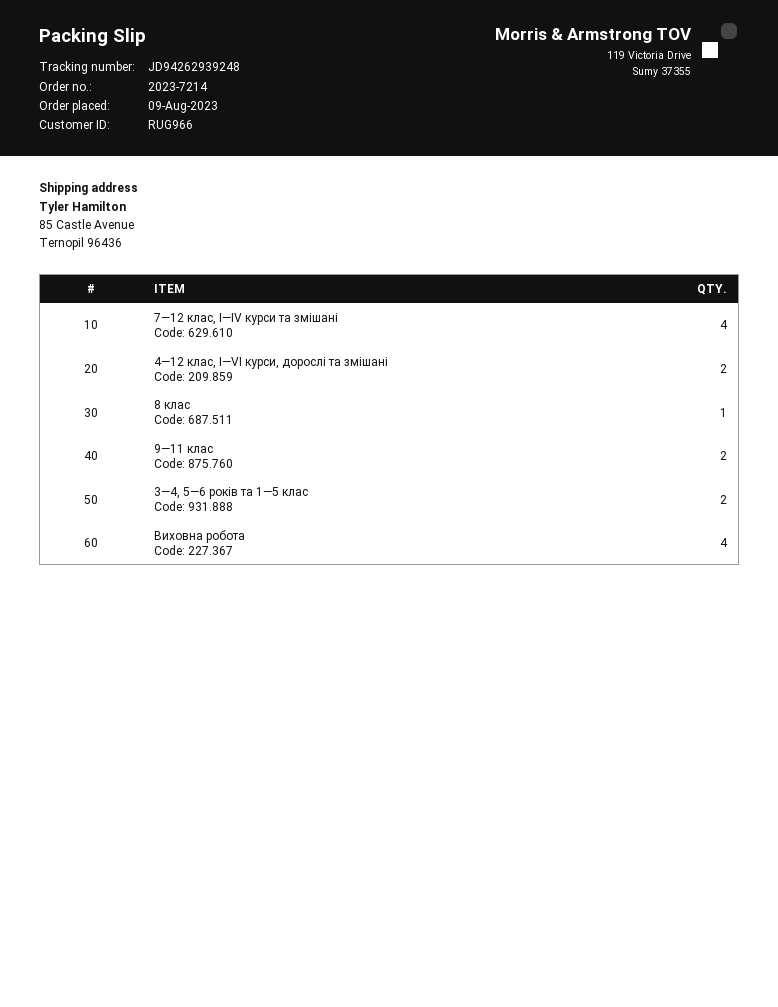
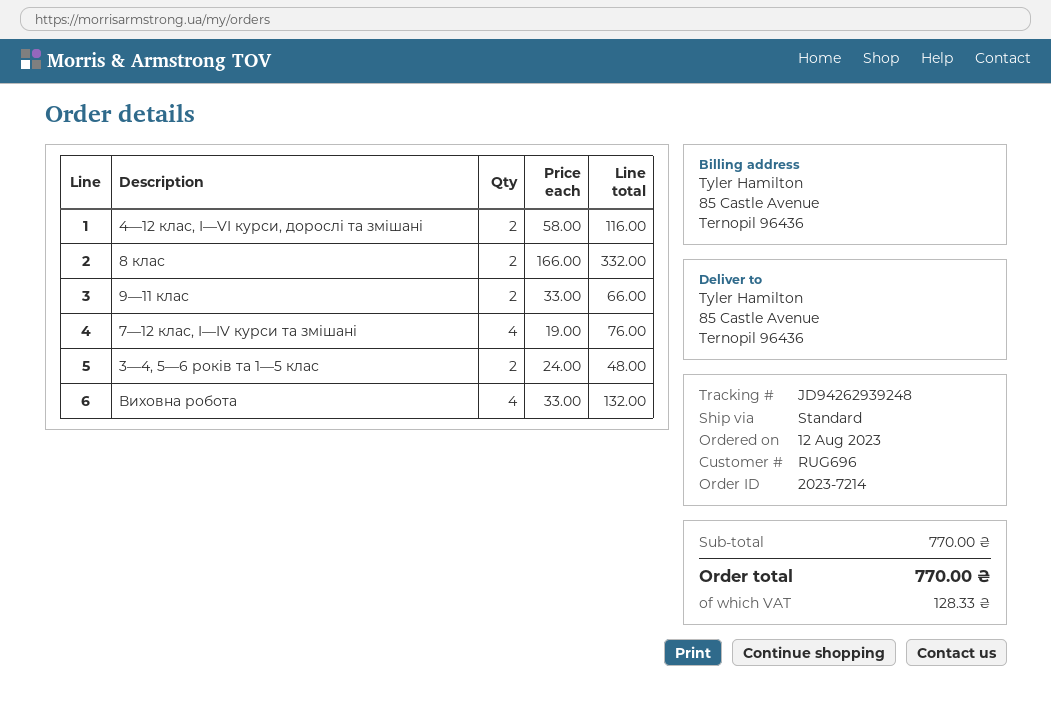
order date: 2023-08-09 -> 2023-08-12
customer number: RUG966 -> RUG696
8 клас: 1 -> 2

